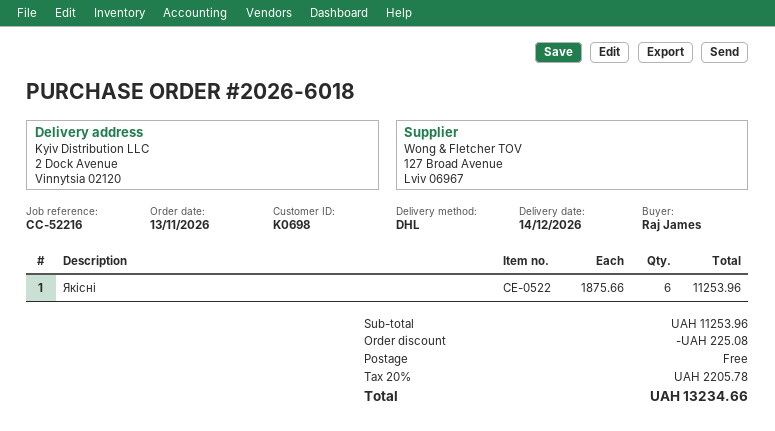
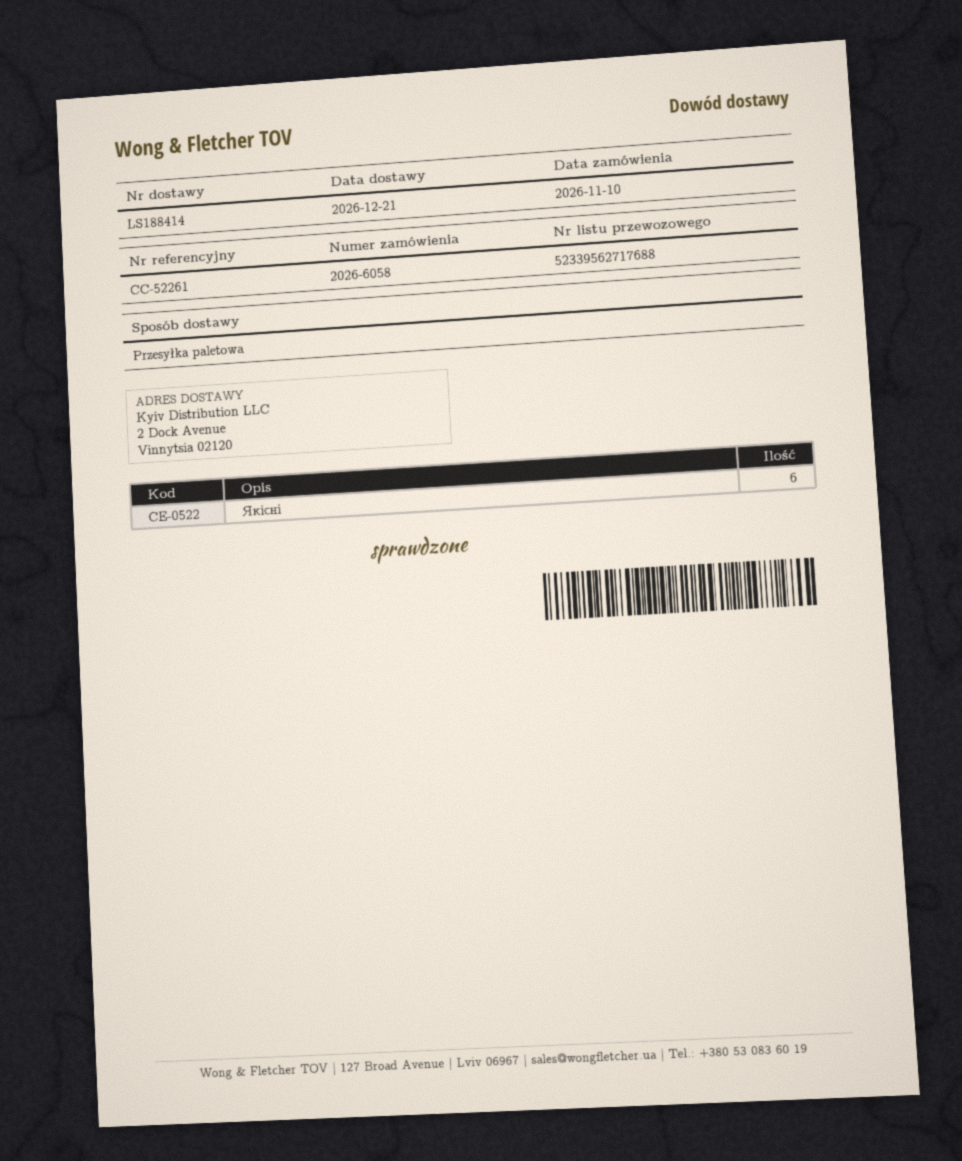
order number: 2026-6018 -> 2026-6058
order date: 2026-11-13 -> 2026-11-10
delivery date: 2026-12-14 -> 2026-12-21
reference: CC-52216 -> CC-52261
shipping method: DHL -> pallet freight

